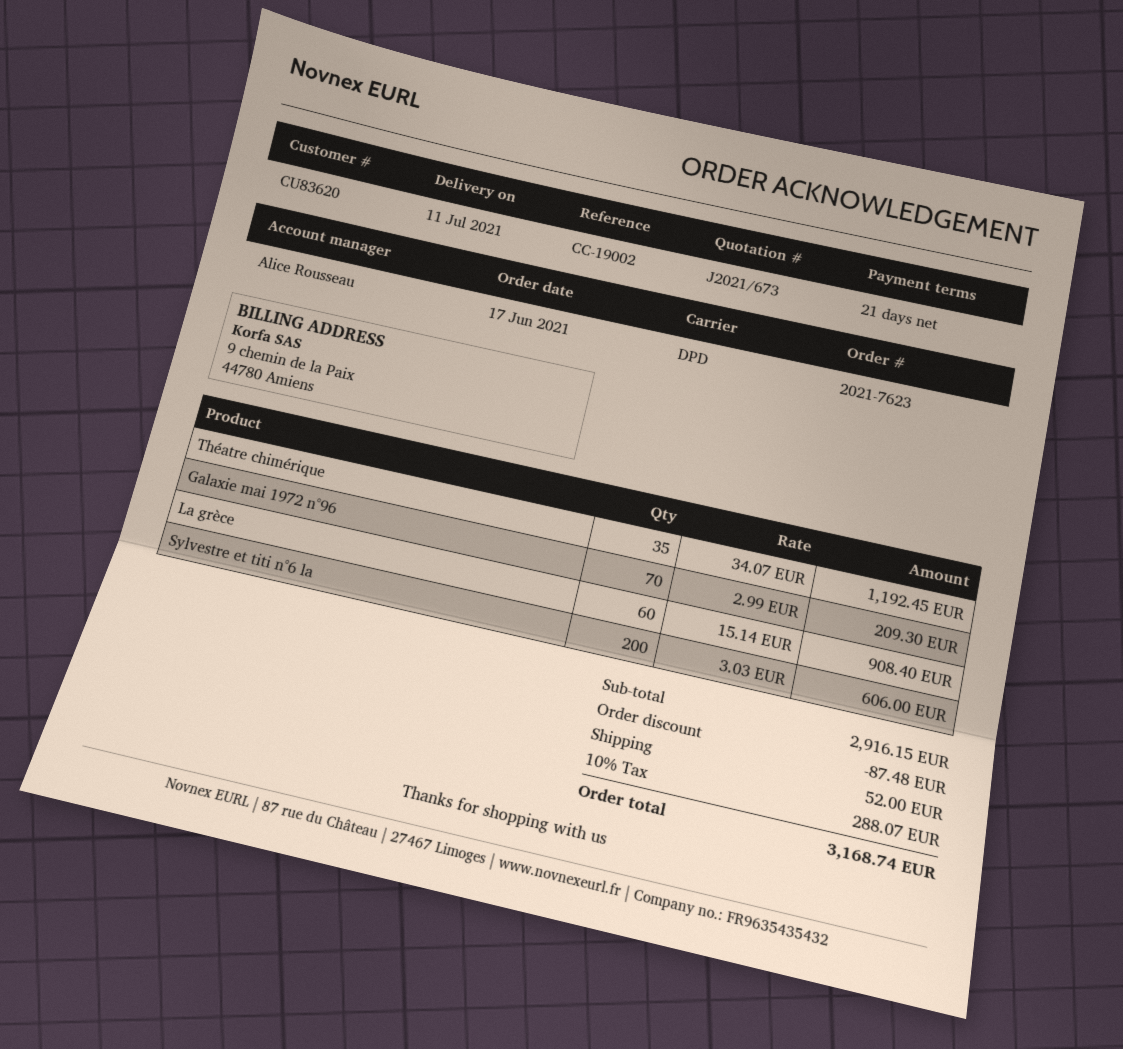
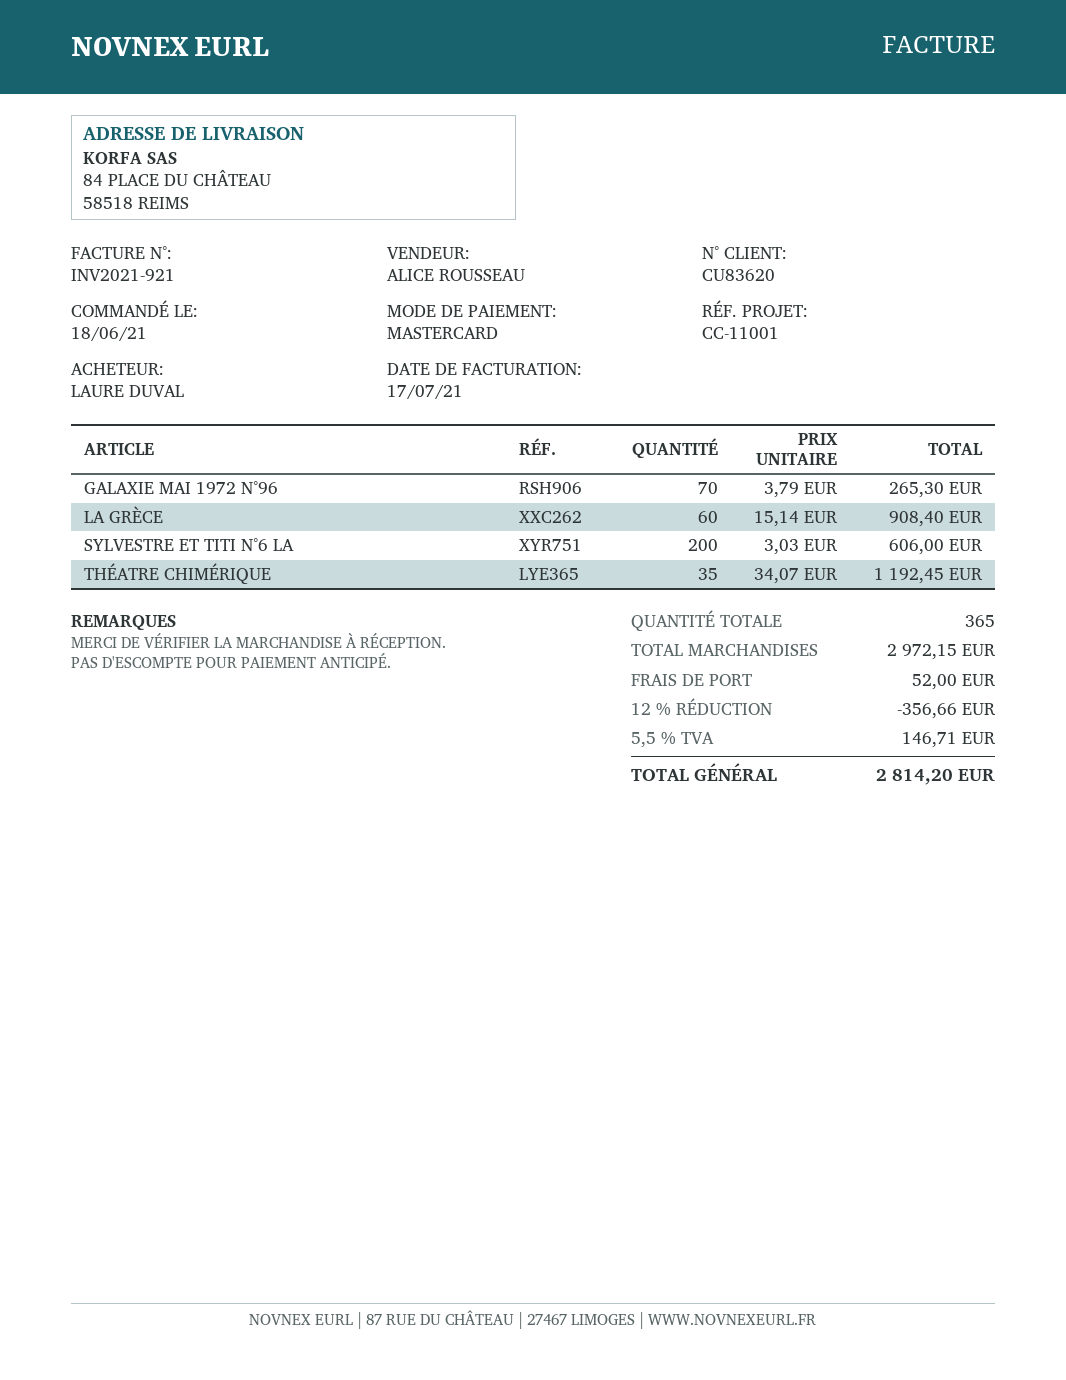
order date: 2021-06-17 -> 2021-06-18
reference: CC-19002 -> CC-11001
Galaxie mai 1972 n°96: 70 x 2.99 = 209.30 -> 70 x 3.79 = 265.30
subtotal: 2916.15 -> 2972.15
discount: 87.48 -> 356.66
tax: 10% = 288.07 -> 5.5% = 146.71
total: 3168.74 -> 2814.20

